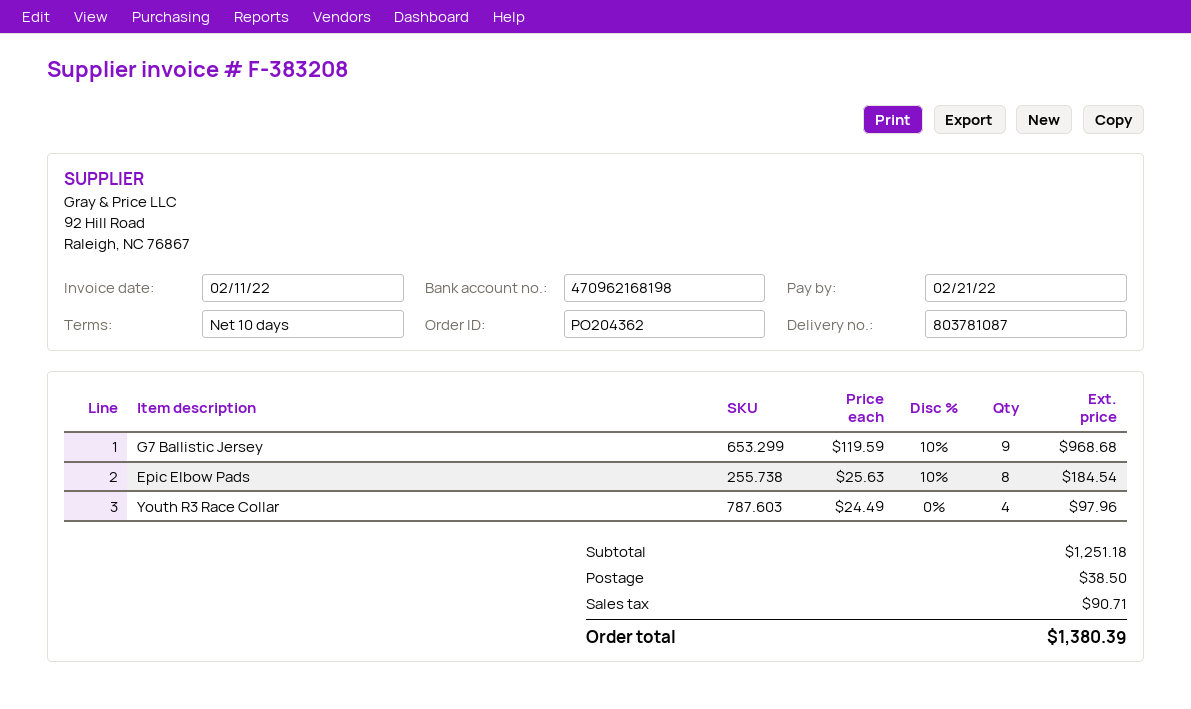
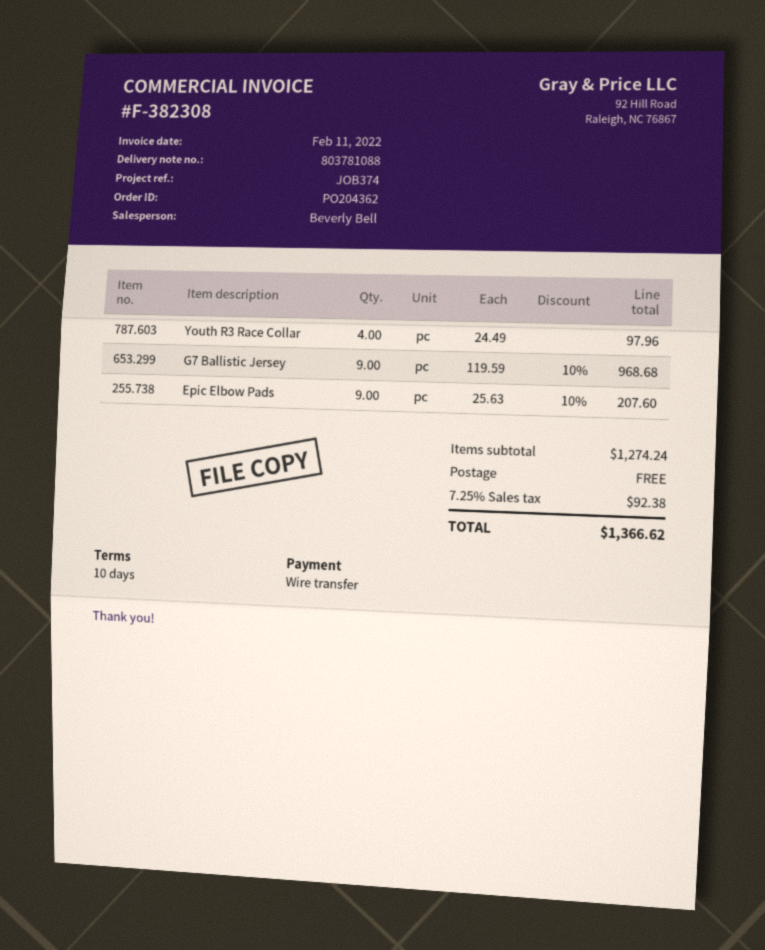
delivery note number: 803781087 -> 803781088
invoice number: F-383208 -> F-382308
Epic Elbow Pads: 8 x 25.63 - 10% = 184.54 -> 9 x 25.63 - 10% = 207.60
subtotal: 1251.18 -> 1274.24
shipping: 38.50 -> 0.00
tax: 90.71 -> 92.38
total: 1380.39 -> 1366.62

